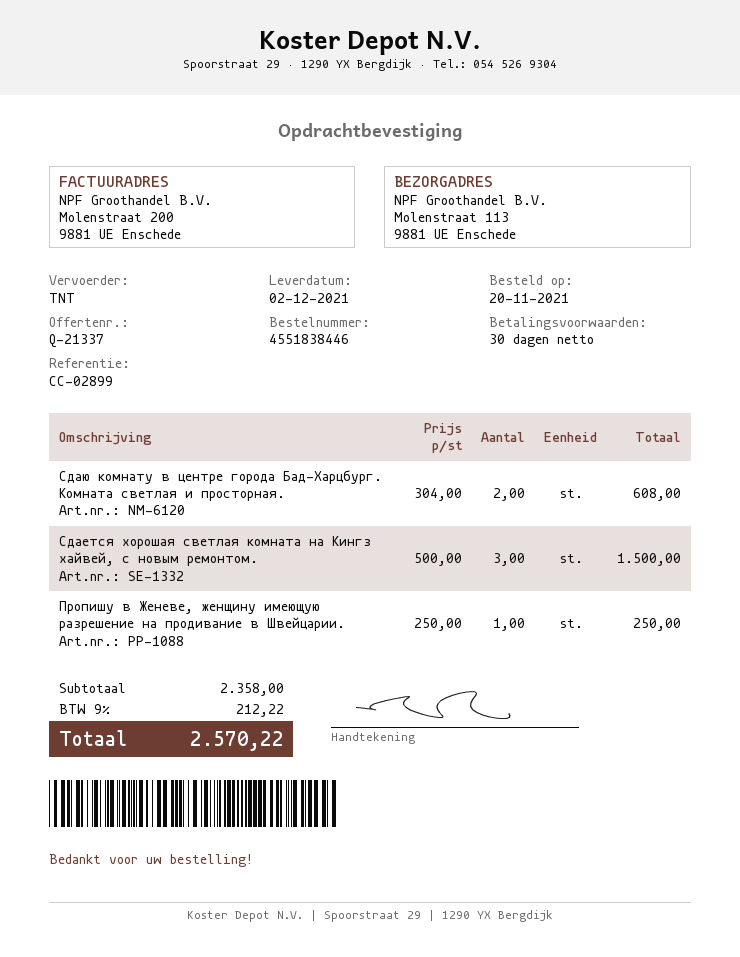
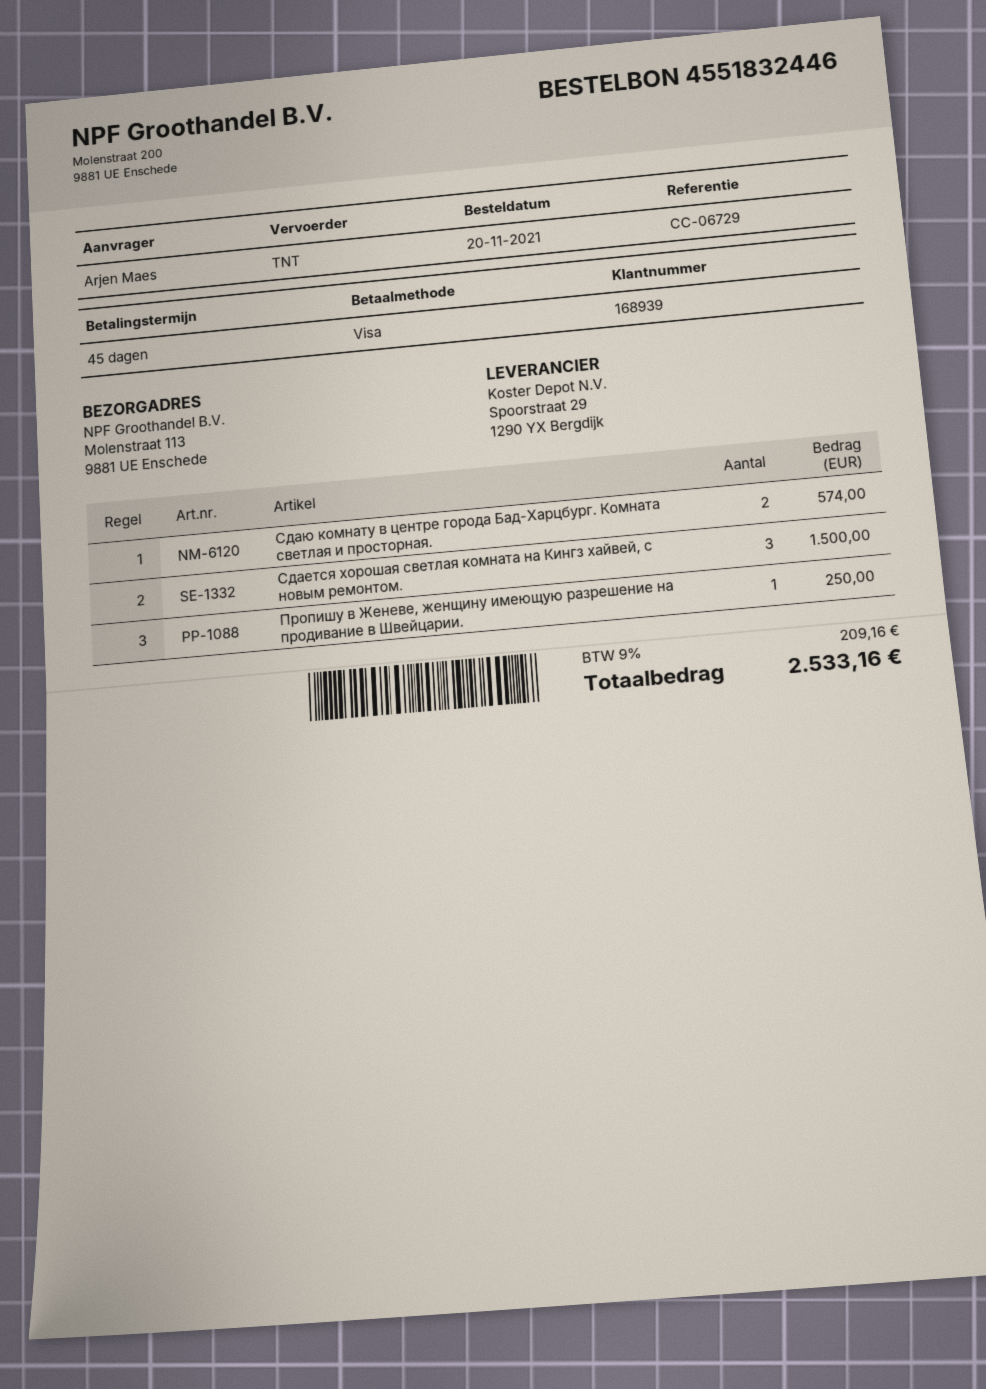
order number: 4551838446 -> 4551832446
payment terms: 30 days -> 45 days
reference: CC-02899 -> CC-06729
Сдаю комнату в центре города Бад-Харцбург. Комната светлая и просторная.: 2 for 608.00 -> 2 for 574.00
tax: 9% = 212.22 -> 9% = 209.16
total: 2570.22 -> 2533.16

